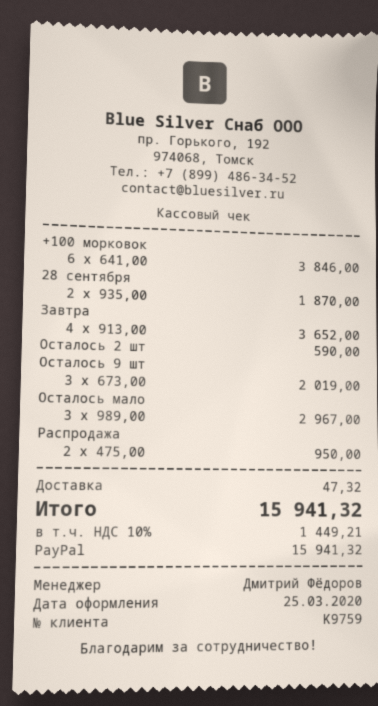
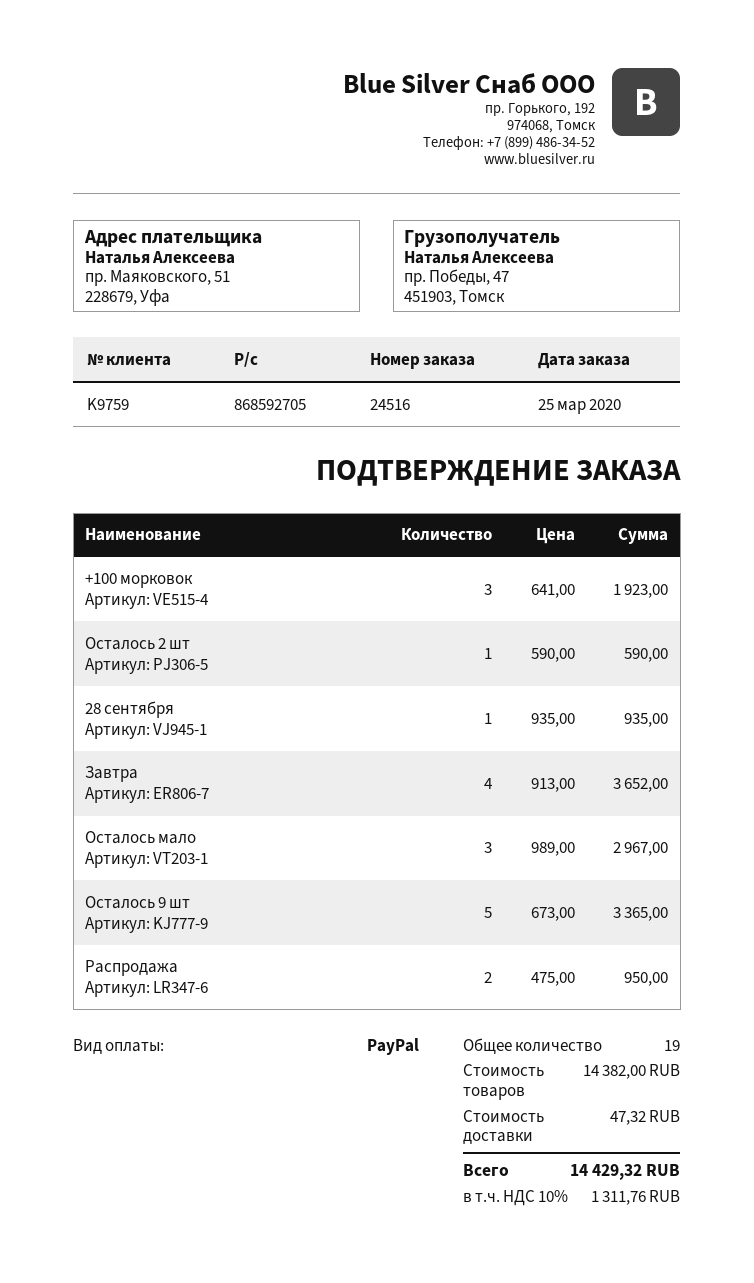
+100 морковок: 6 x 641.00 = 3846.00 -> 3 x 641.00 = 1923.00
28 сентября: 2 x 935.00 = 1870.00 -> 1 x 935.00 = 935.00
Осталось 9 шт: 3 x 673.00 = 2019.00 -> 5 x 673.00 = 3365.00
tax: 10% = 1449.21 -> 10% = 1311.76
total: 15941.32 -> 14429.32

